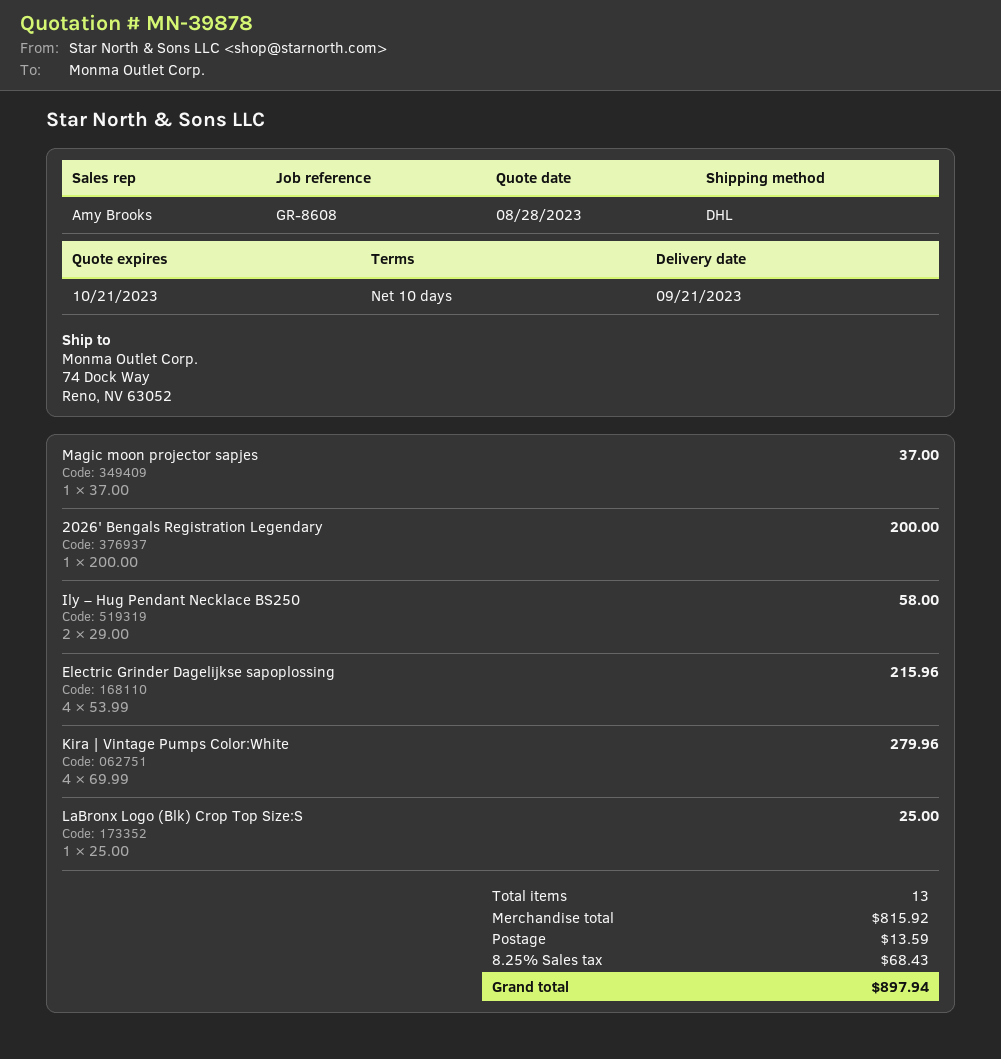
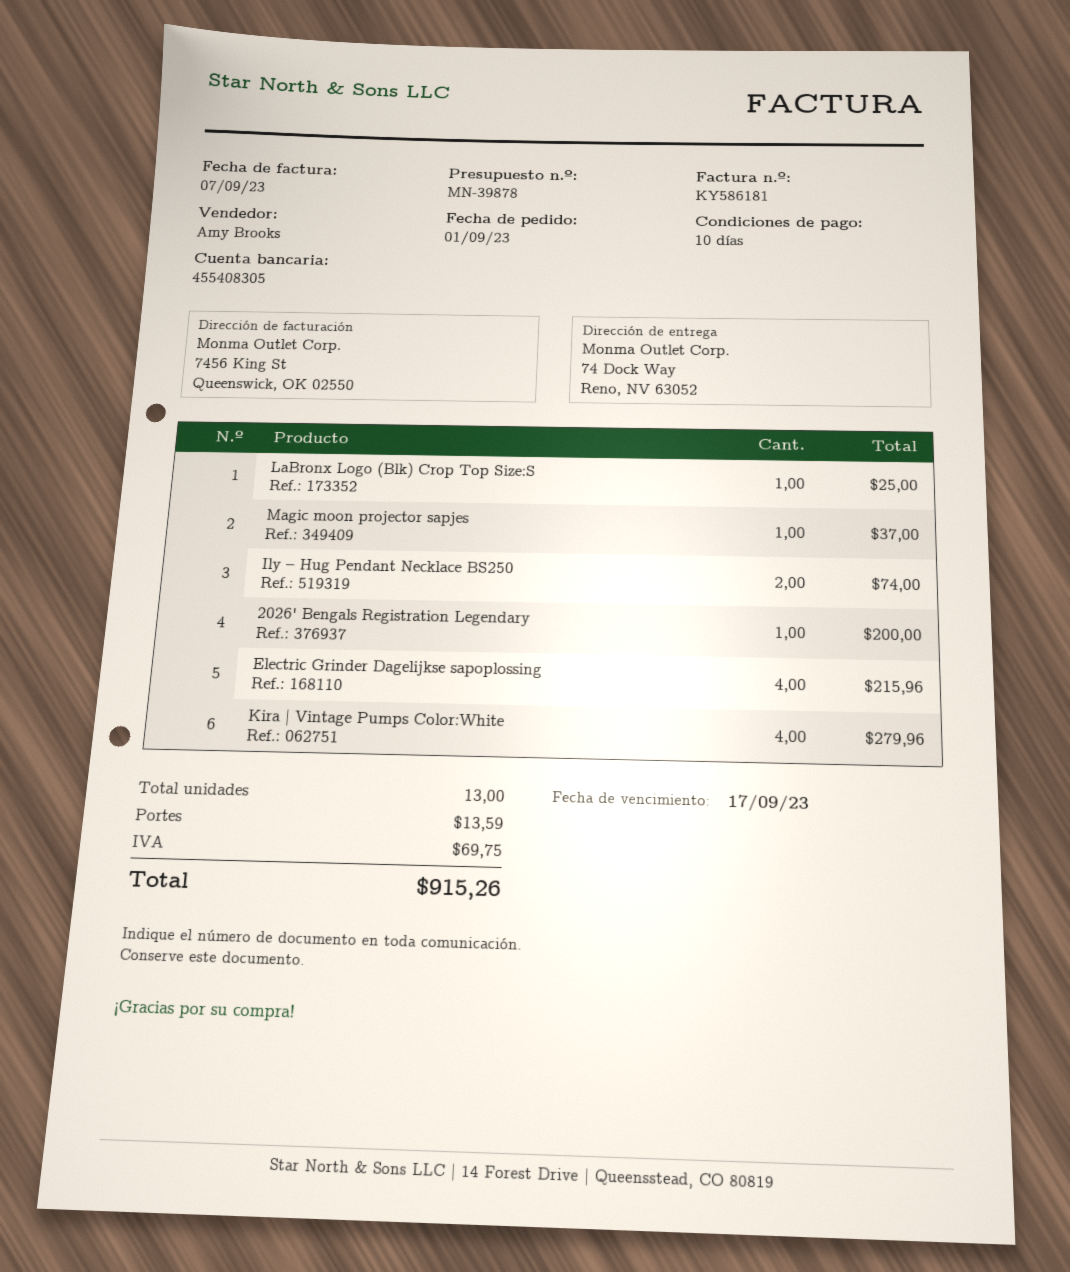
Ily – Hug Pendant Necklace BS250: 2 for 58.00 -> 2 for 74.00
tax: 68.43 -> 69.75
total: 897.94 -> 915.26

